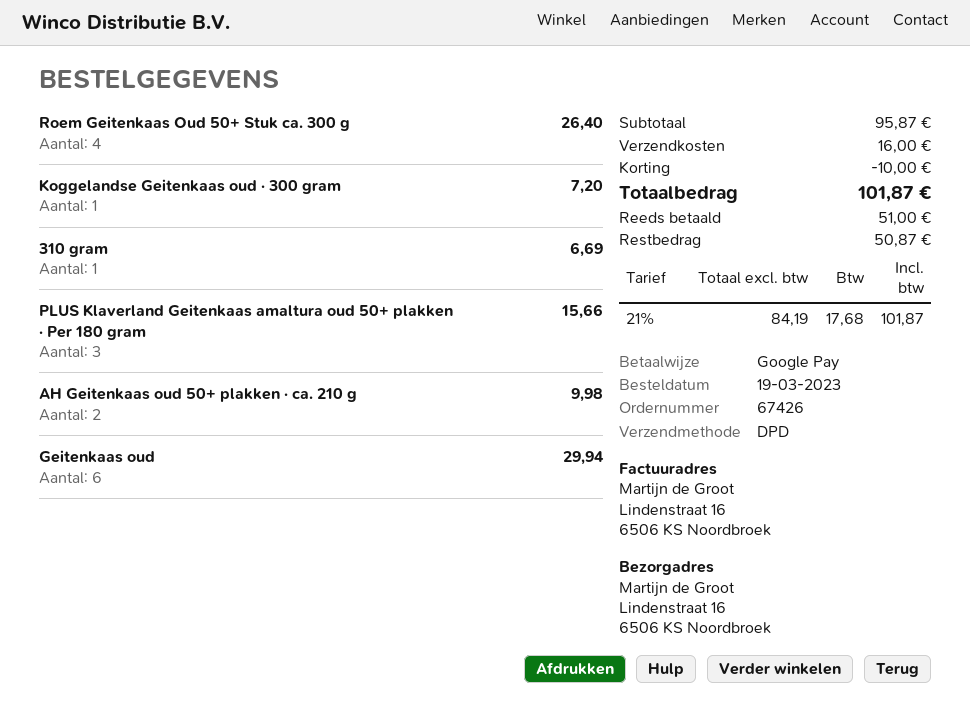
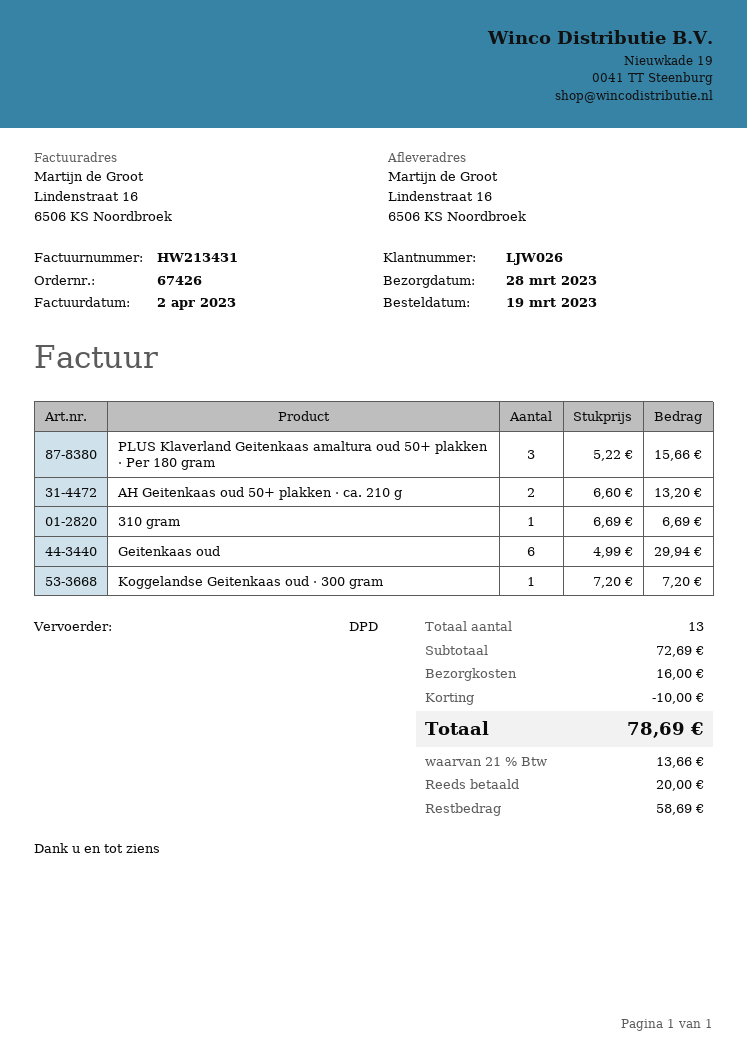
Roem Geitenkaas Oud 50+ Stuk ca. 300 g: 4 for 26.40 -> none
AH Geitenkaas oud 50+ plakken · ca. 210 g: 2 for 9.98 -> 2 for 13.20
subtotal: 95.87 -> 72.69
tax: 21% = 17.68 -> 21% = 13.66
total: 101.87 -> 78.69
deposit: 51.00 -> 20.00
balance: 50.87 -> 58.69

